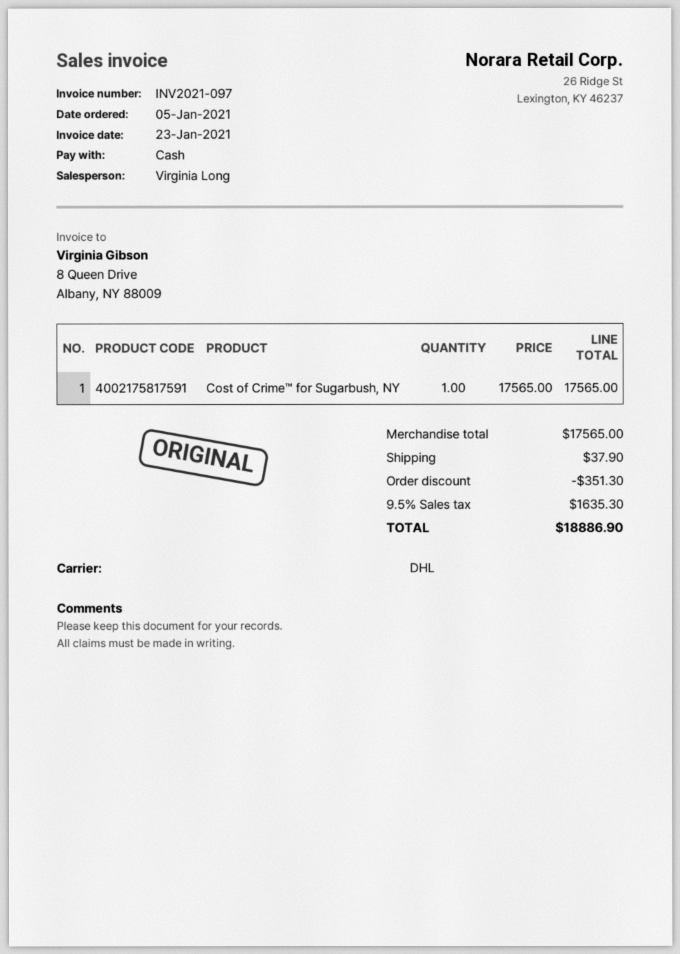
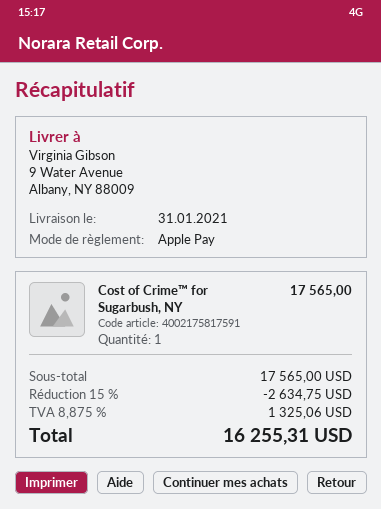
payment method: cash -> Apple Pay
discount: 351.30 -> 2634.75
shipping: 37.90 -> none
tax: 9.5% = 1635.30 -> 8.875% = 1325.06
total: 18886.90 -> 16255.31

